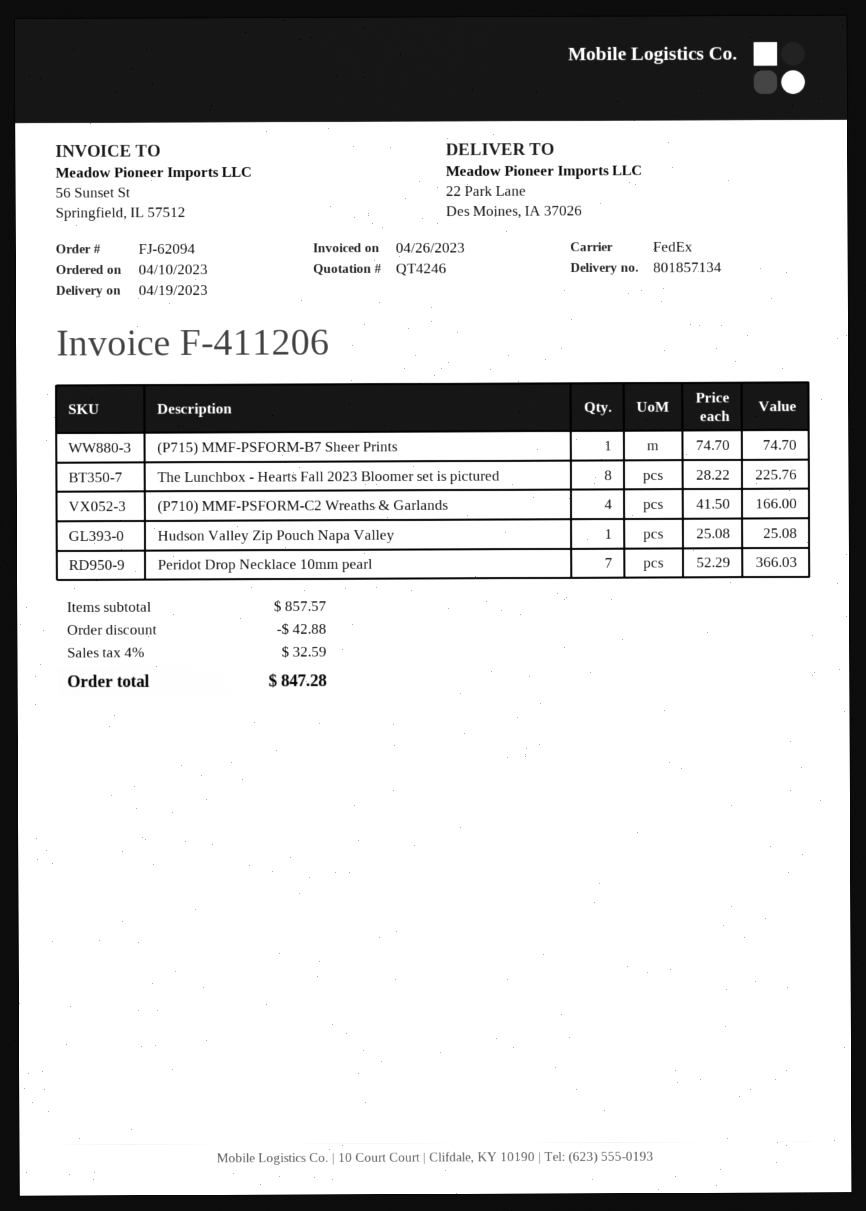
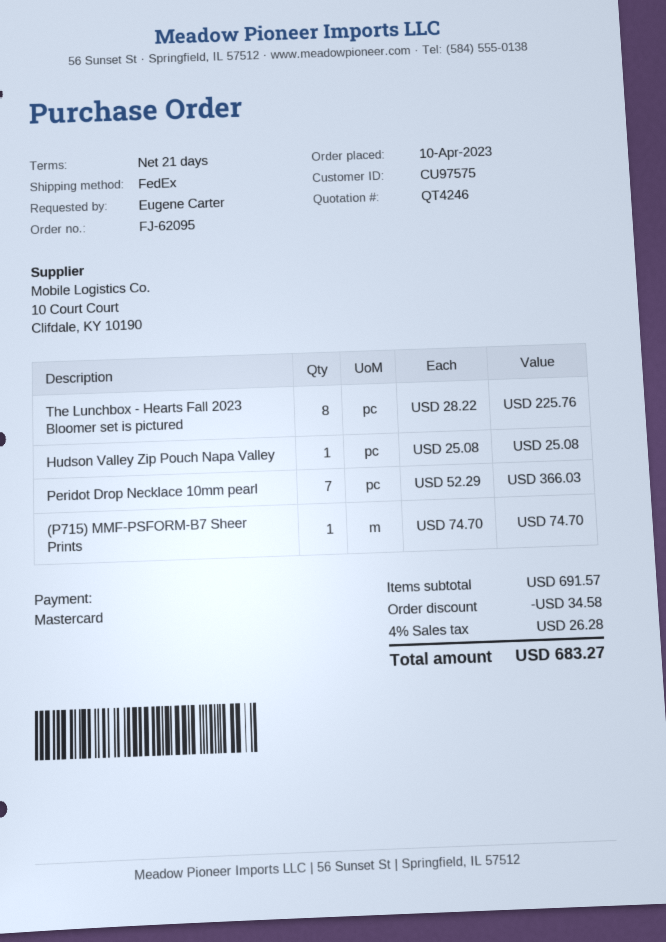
order number: FJ-62094 -> FJ-62095
(P710) MMF-PSFORM-C2 Wreaths & Garlands: 4 x 41.50 = 166.00 -> none
subtotal: 857.57 -> 691.57
discount: 42.88 -> 34.58
tax: 4% = 32.59 -> 4% = 26.28
total: 847.28 -> 683.27

